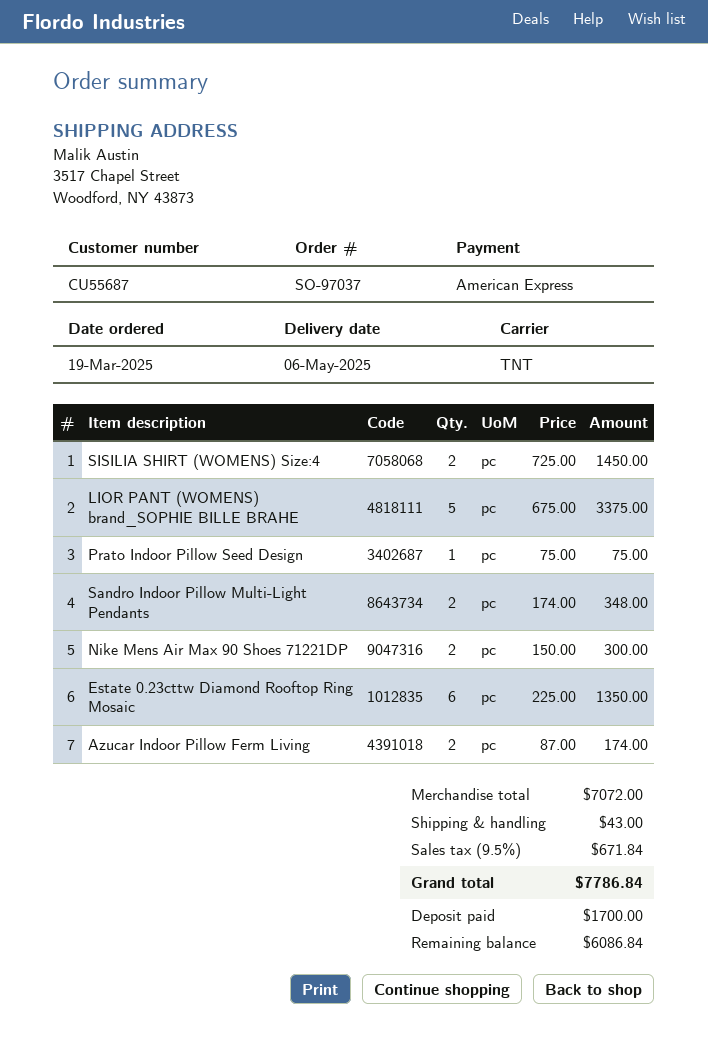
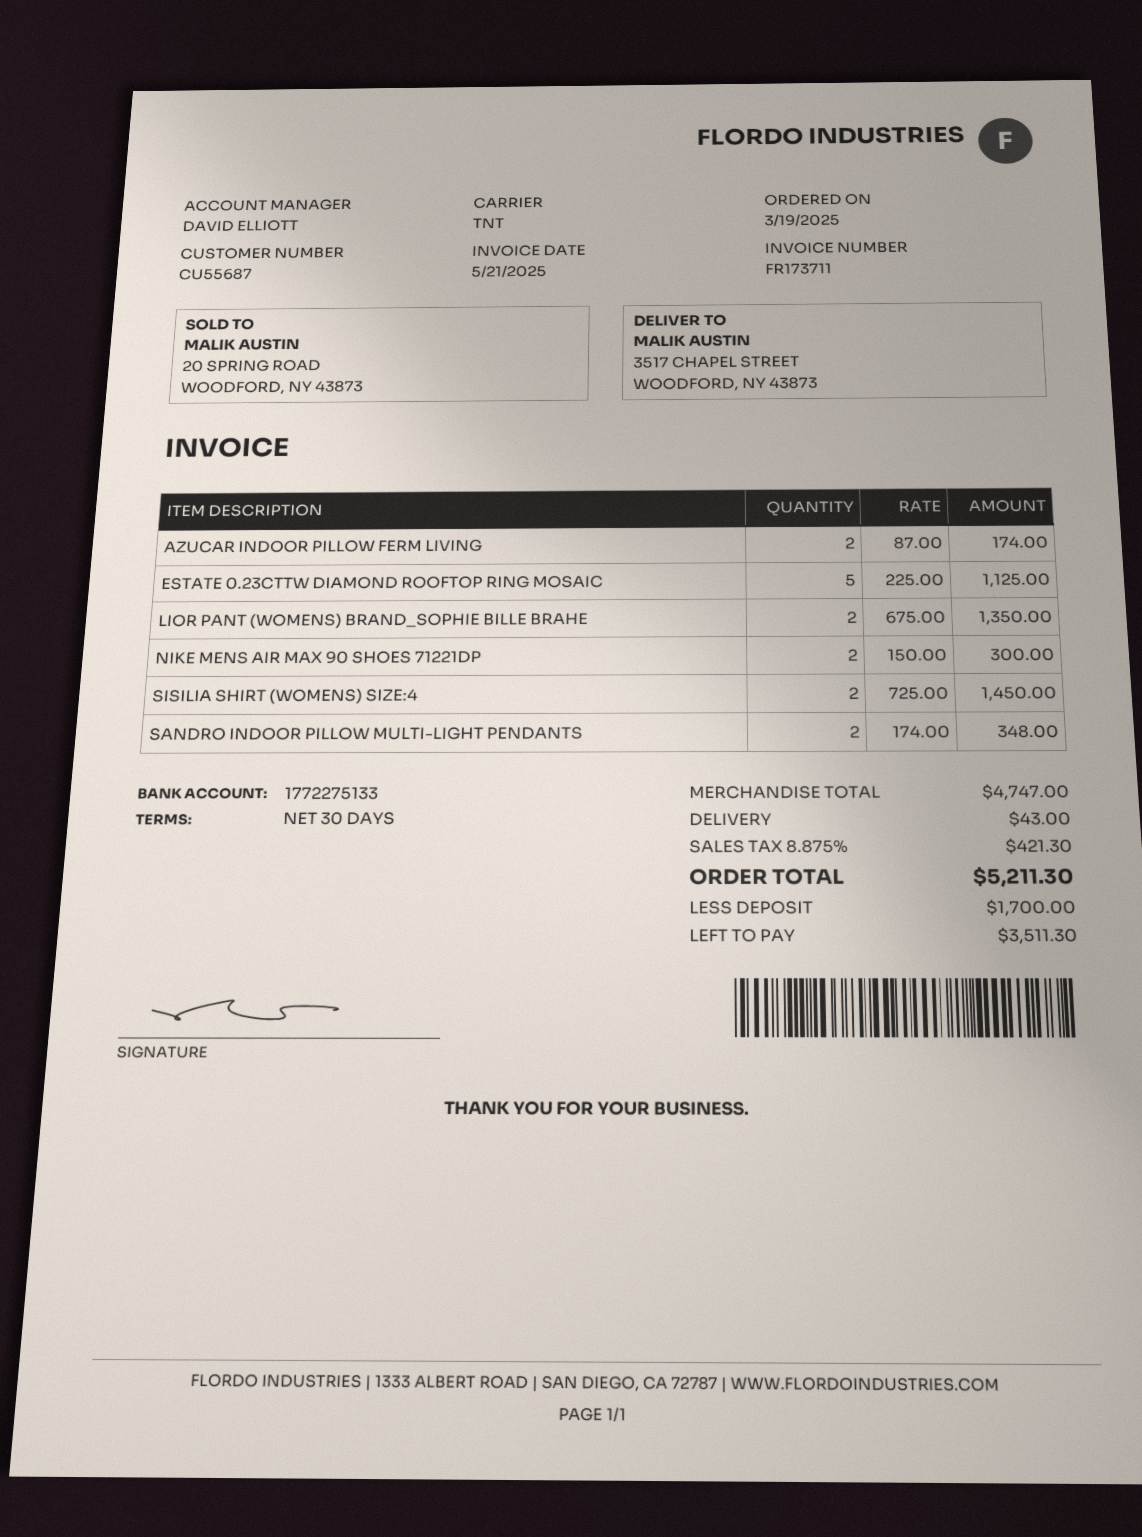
LIOR PANT (WOMENS) brand_SOPHIE BILLE BRAHE: 5 x 675.00 = 3375.00 -> 2 x 675.00 = 1350.00
Prato Indoor Pillow Seed Design: 1 x 75.00 = 75.00 -> none
Estate 0.23cttw Diamond Rooftop Ring Mosaic: 6 x 225.00 = 1350.00 -> 5 x 225.00 = 1125.00
subtotal: 7072.00 -> 4747.00
tax: 9.5% = 671.84 -> 8.875% = 421.30
total: 7786.84 -> 5211.30
balance: 6086.84 -> 3511.30

